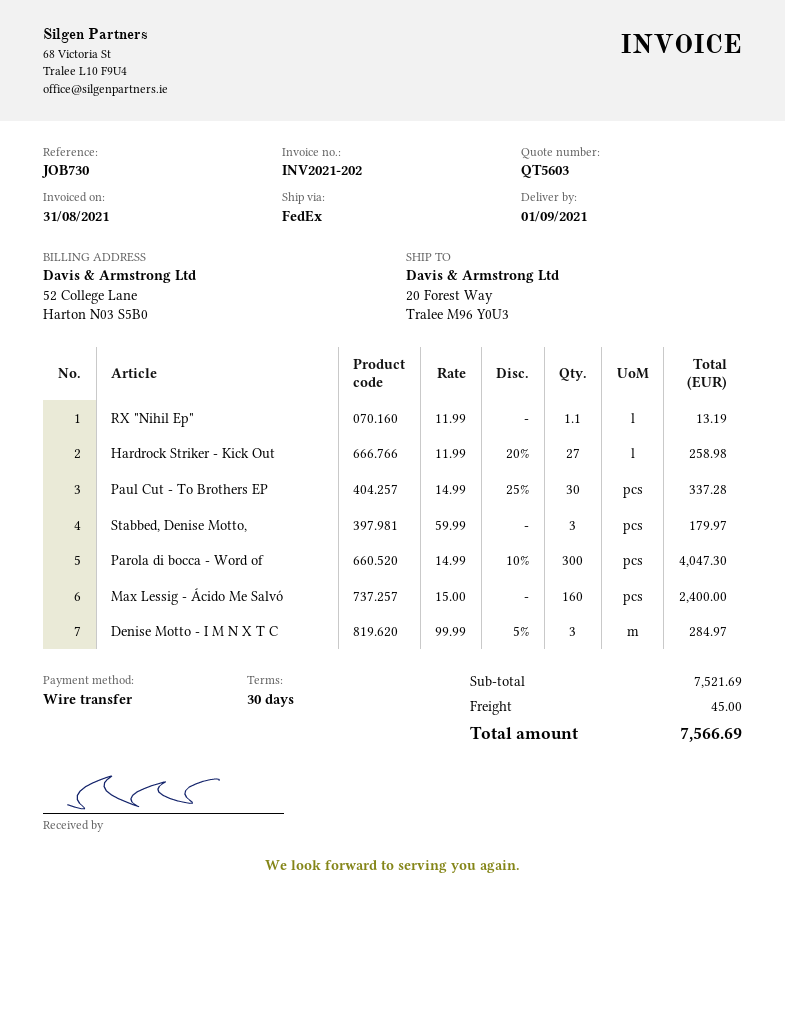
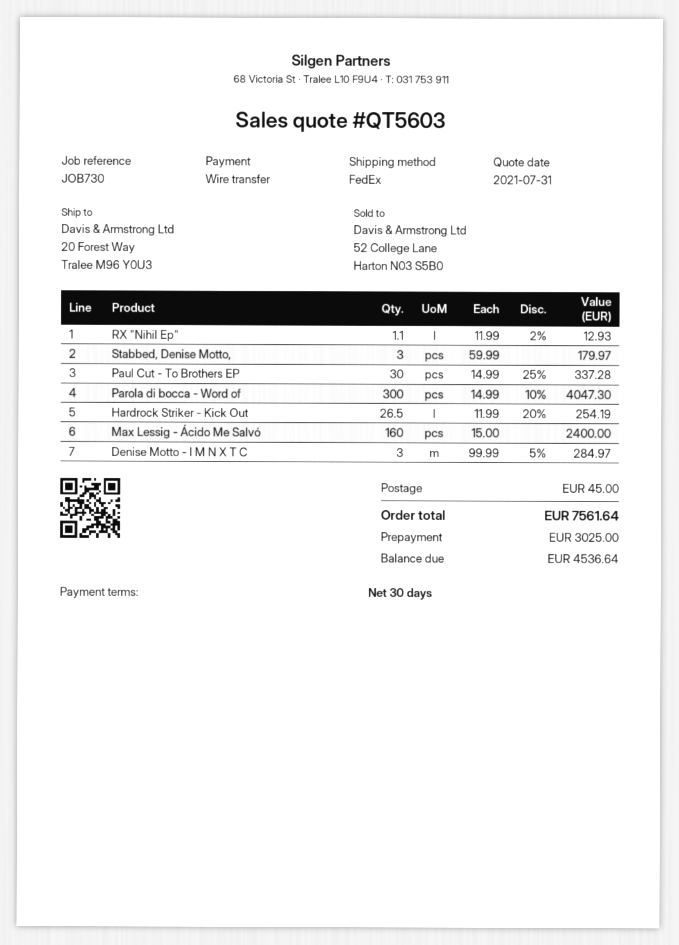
RX "Nihil Ep": 1.1 x 11.99 = 13.19 -> 1.1 x 11.99 - 2% = 12.93
Hardrock Striker - Kick Out: 27 x 11.99 - 20% = 258.98 -> 26.5 x 11.99 - 20% = 254.19
total: 7566.69 -> 7561.64

